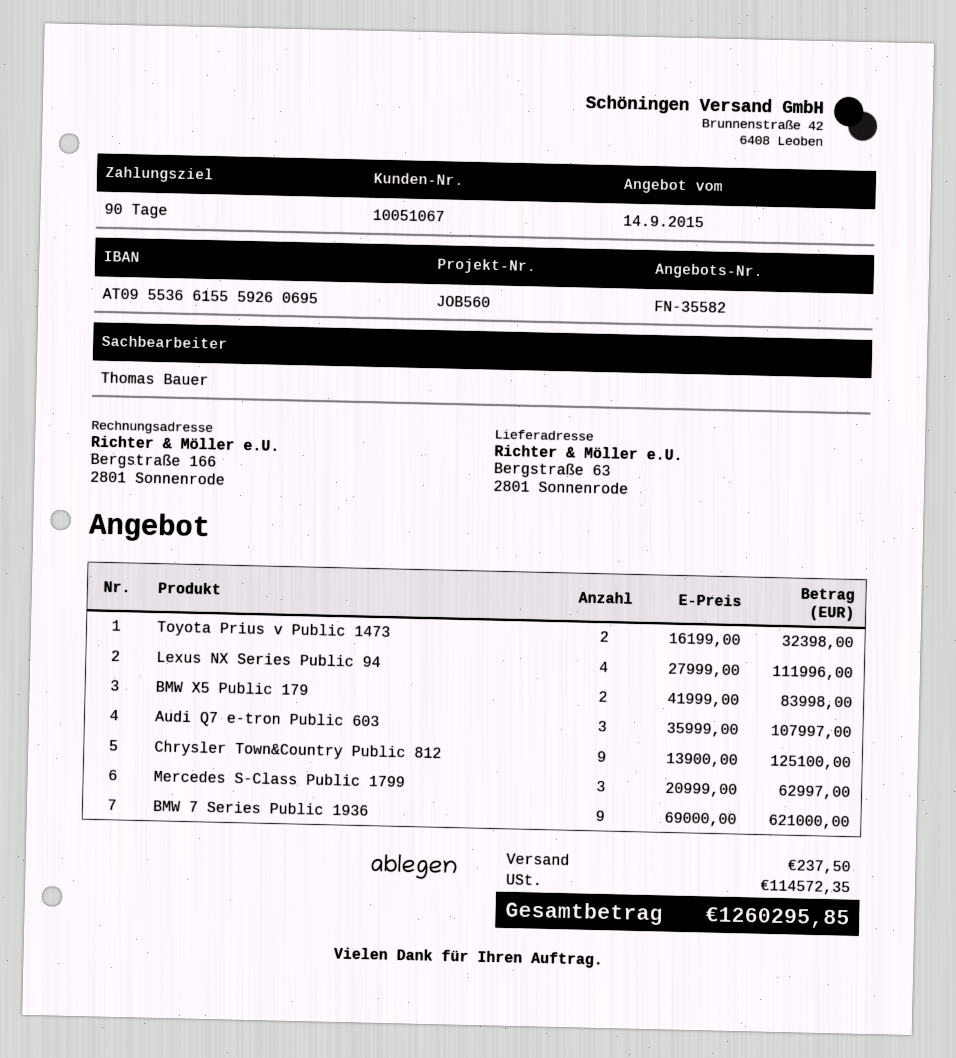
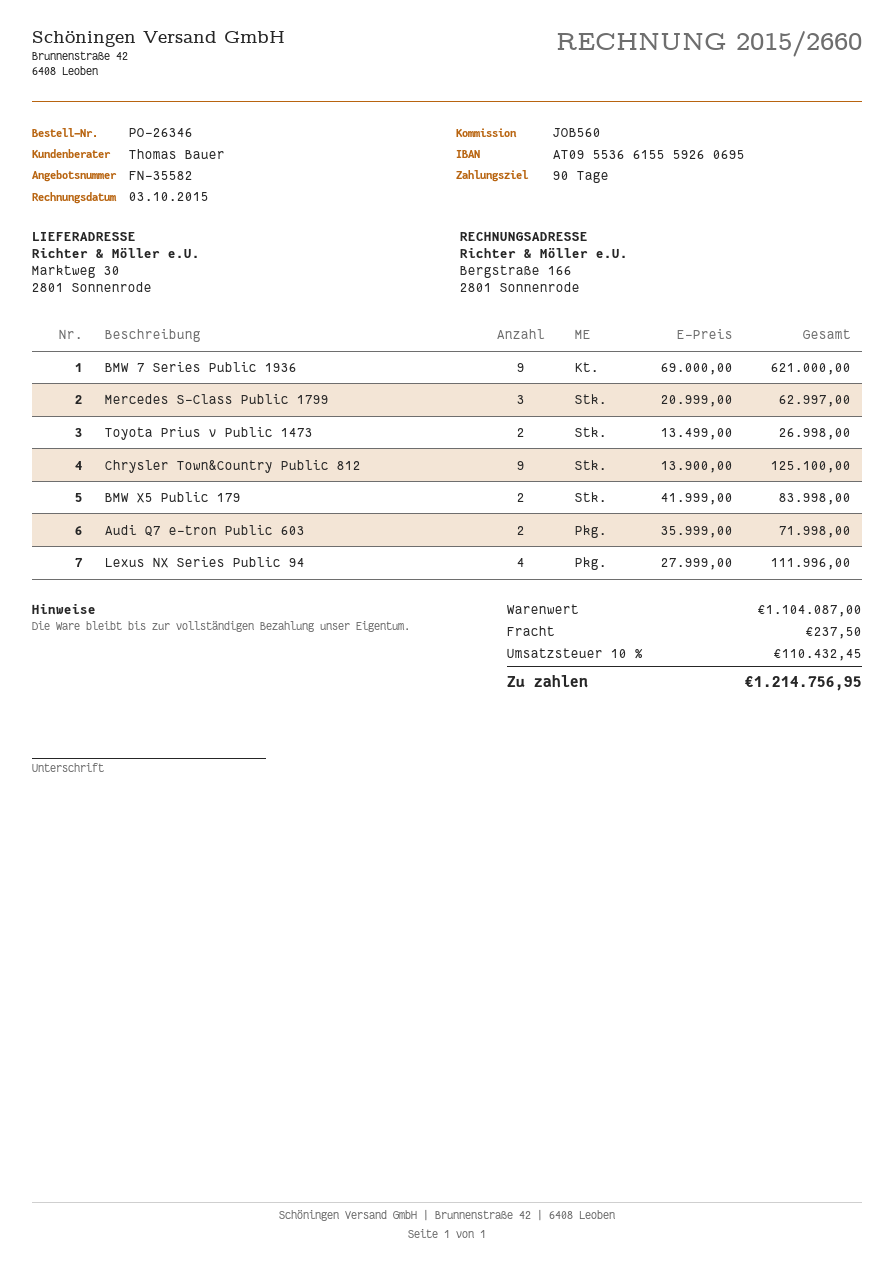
ship to: Bergstraße 63, 2801 Sonnenrode -> Marktweg 30, 2801 Sonnenrode
Toyota Prius v Public 1473: 2 x 16199.00 = 32398.00 -> 2 x 13499.00 = 26998.00
Audi Q7 e-tron Public 603: 3 x 35999.00 = 107997.00 -> 2 x 35999.00 = 71998.00
tax: 114572.35 -> 110432.45
total: 1260295.85 -> 1214756.95

